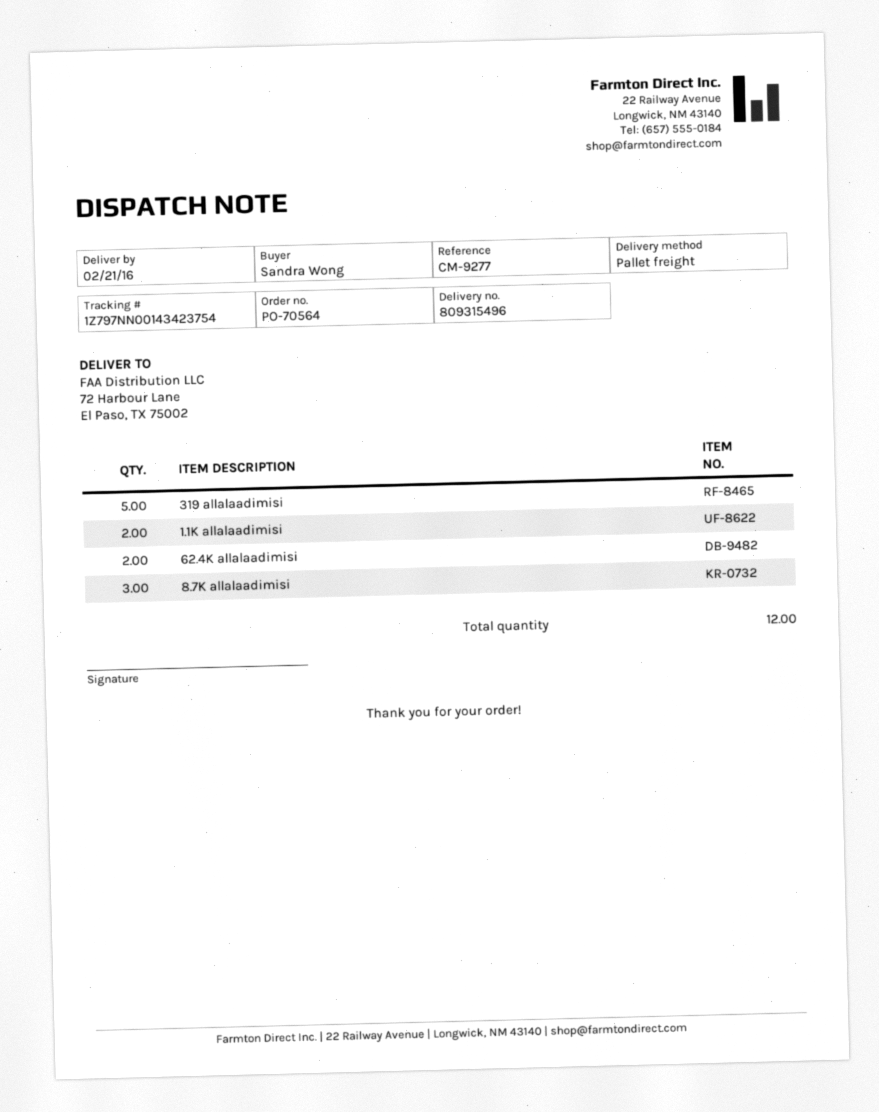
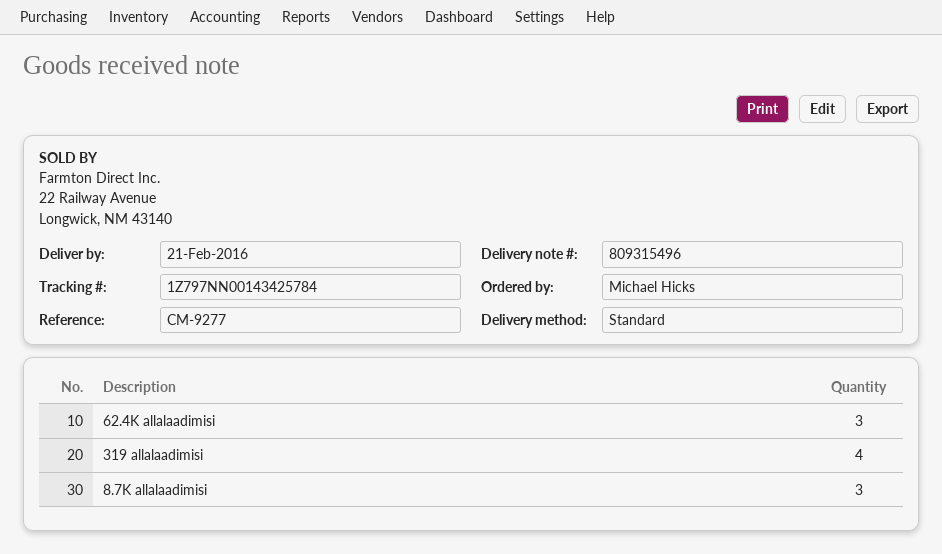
ordered by: Sandra Wong -> Michael Hicks
shipping method: pallet freight -> standard
tracking number: 1Z797NN00143423754 -> 1Z797NN00143425784
319 allalaadimisi: 5 -> 4
1.1K allalaadimisi: 2 -> none
62.4K allalaadimisi: 2 -> 3

